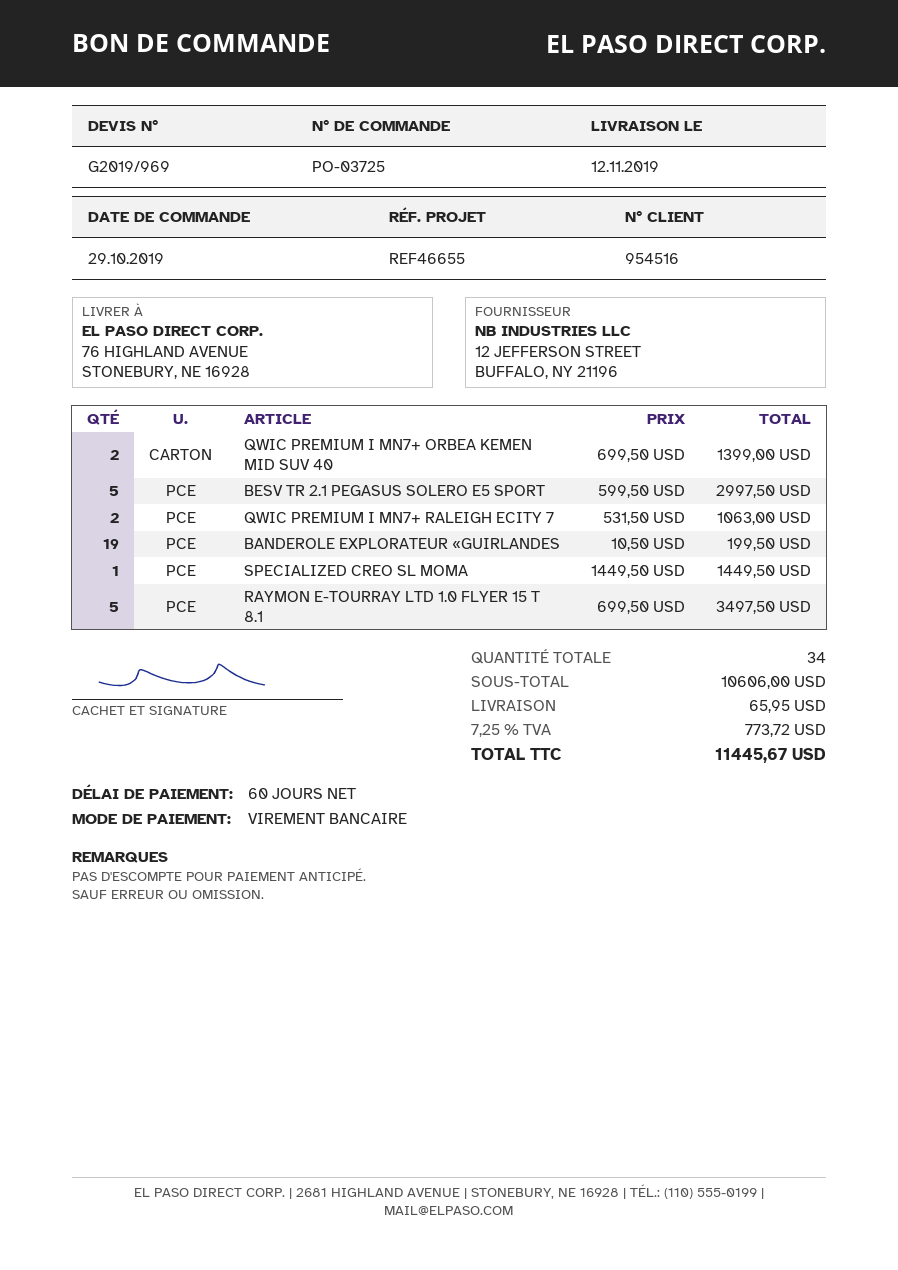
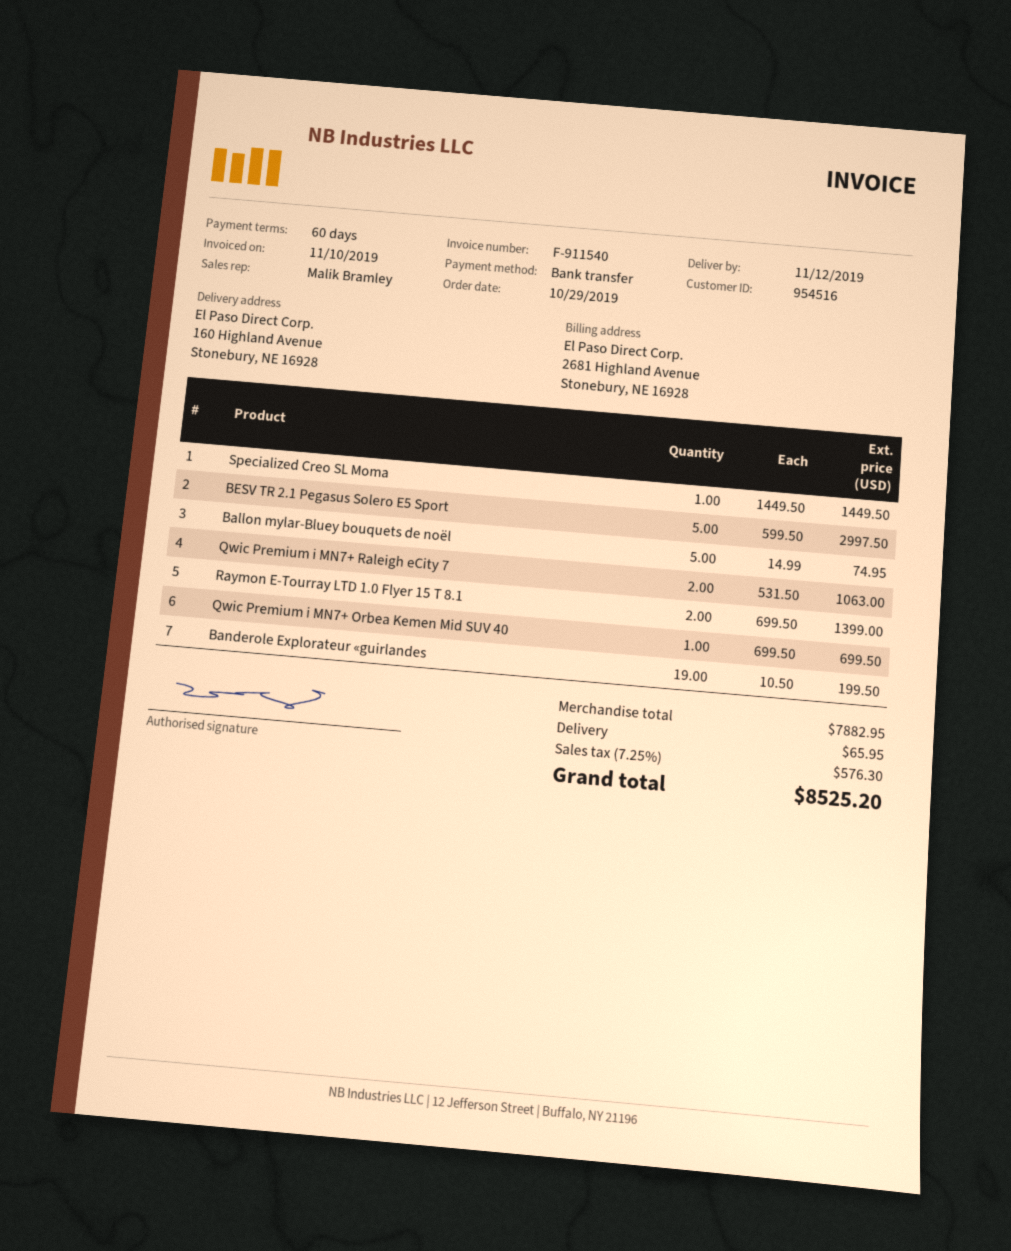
ship to: 76 HIGHLAND AVENUE, STONEBURY, NE 16928 -> 160 Highland Avenue, Stonebury, NE 16928
QWIC PREMIUM I MN7+ ORBEA KEMEN MID SUV 40: 2 x 699.50 = 1399.00 -> 1 x 699.50 = 699.50
RAYMON E-TOURRAY LTD 1.0 FLYER 15 T 8.1: 5 x 699.50 = 3497.50 -> 2 x 699.50 = 1399.00
Ballon mylar-Bluey bouquets de noël: none -> 5 x 14.99 = 74.95
subtotal: 10606.00 -> 7882.95
tax: 7.25% = 773.72 -> 7.25% = 576.30
total: 11445.67 -> 8525.20

